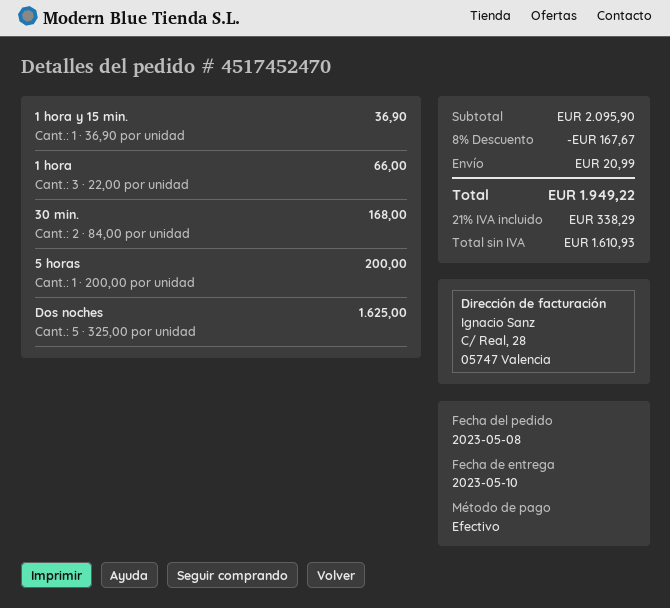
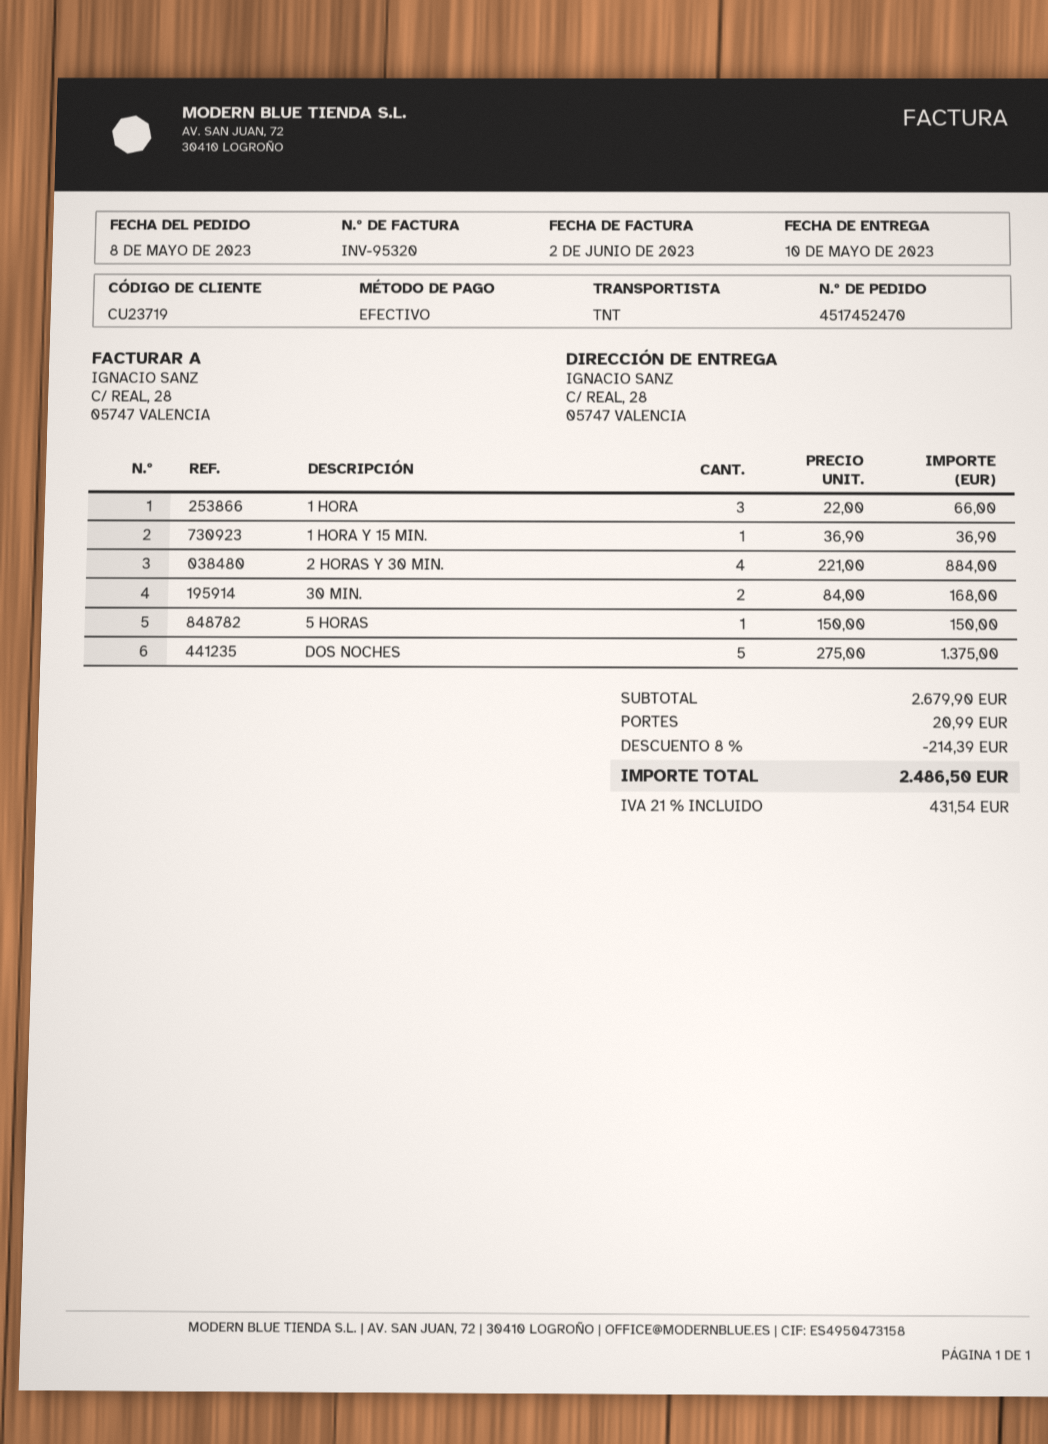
5 horas: 1 x 200.00 = 200.00 -> 1 x 150.00 = 150.00
Dos noches: 5 x 325.00 = 1625.00 -> 5 x 275.00 = 1375.00
2 HORAS Y 30 MIN.: none -> 4 x 221.00 = 884.00
subtotal: 2095.90 -> 2679.90
discount: 8% = 167.67 -> 8% = 214.39
tax: 21% = 338.29 -> 21% = 431.54
total: 1949.22 -> 2486.50

